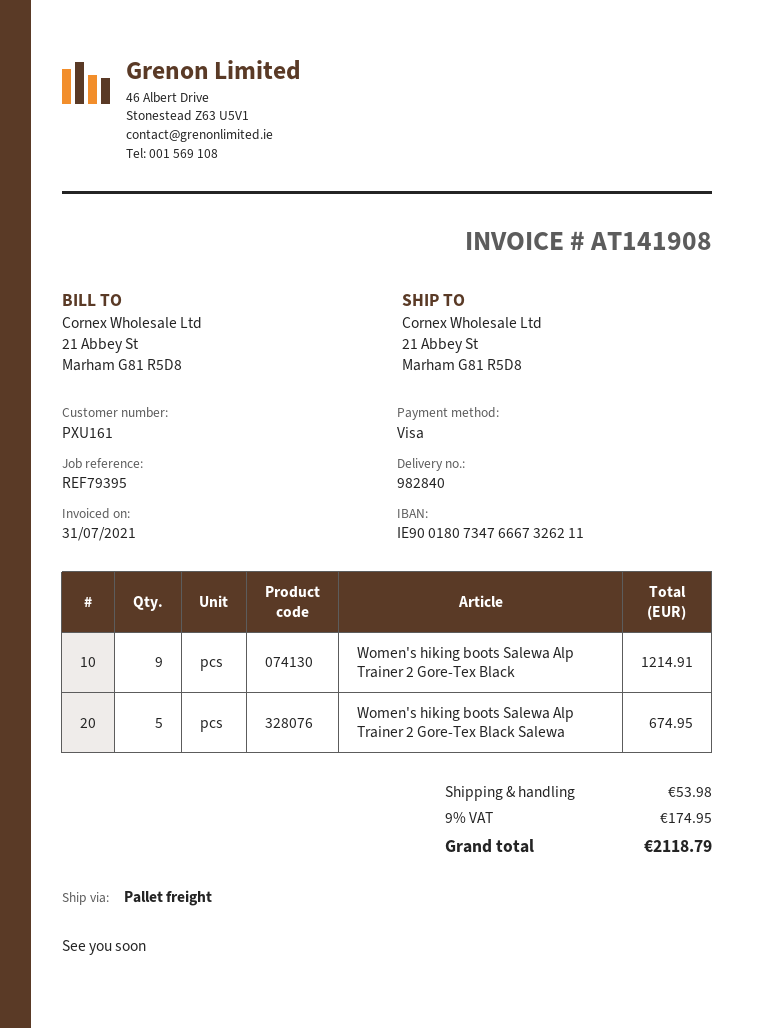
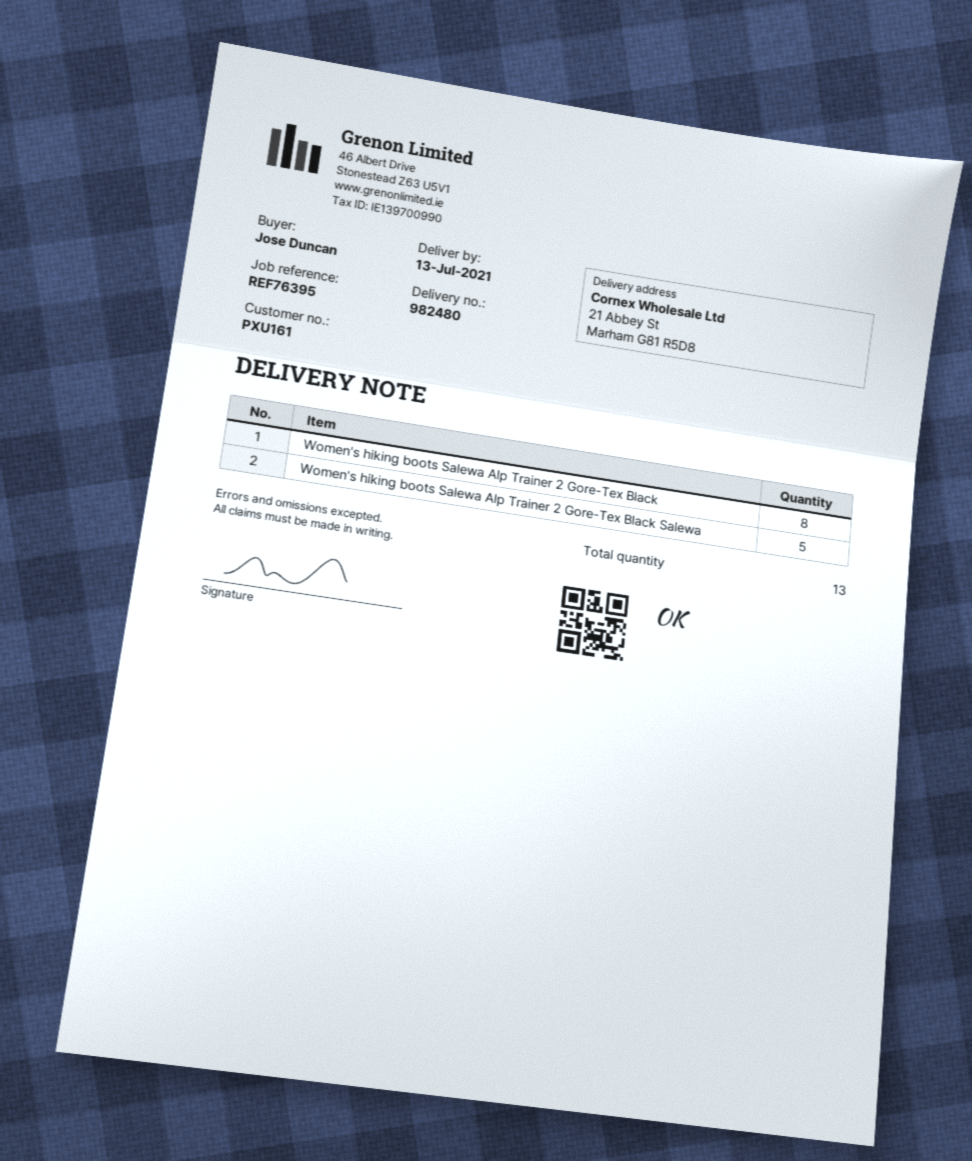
delivery note number: 982840 -> 982480
reference: REF79395 -> REF76395
Women's hiking boots Salewa Alp Trainer 2 Gore-Tex Black: 9 -> 8

